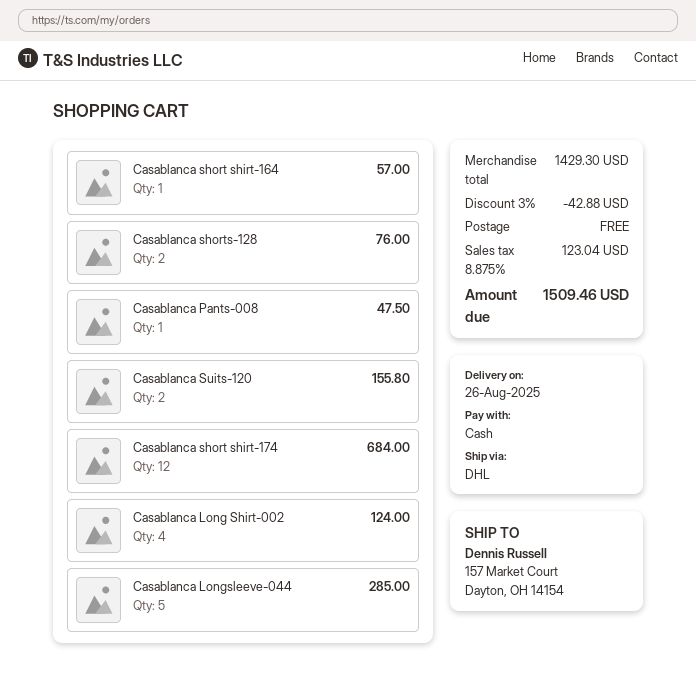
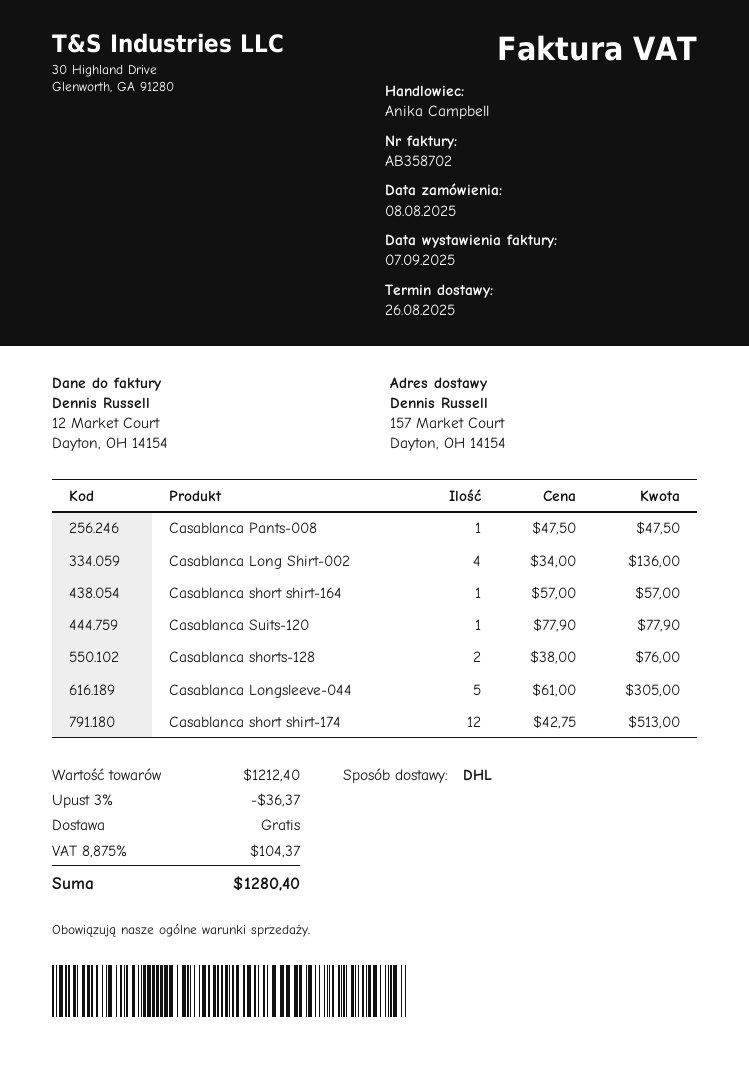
Casablanca Suits-120: 2 for 155.80 -> 1 for 77.90
Casablanca short shirt-174: 12 for 684.00 -> 12 for 513.00
Casablanca Long Shirt-002: 4 for 124.00 -> 4 for 136.00
Casablanca Longsleeve-044: 5 for 285.00 -> 5 for 305.00
subtotal: 1429.30 -> 1212.40
discount: 3% = 42.88 -> 3% = 36.37
tax: 8.875% = 123.04 -> 8.875% = 104.37
total: 1509.46 -> 1280.40

